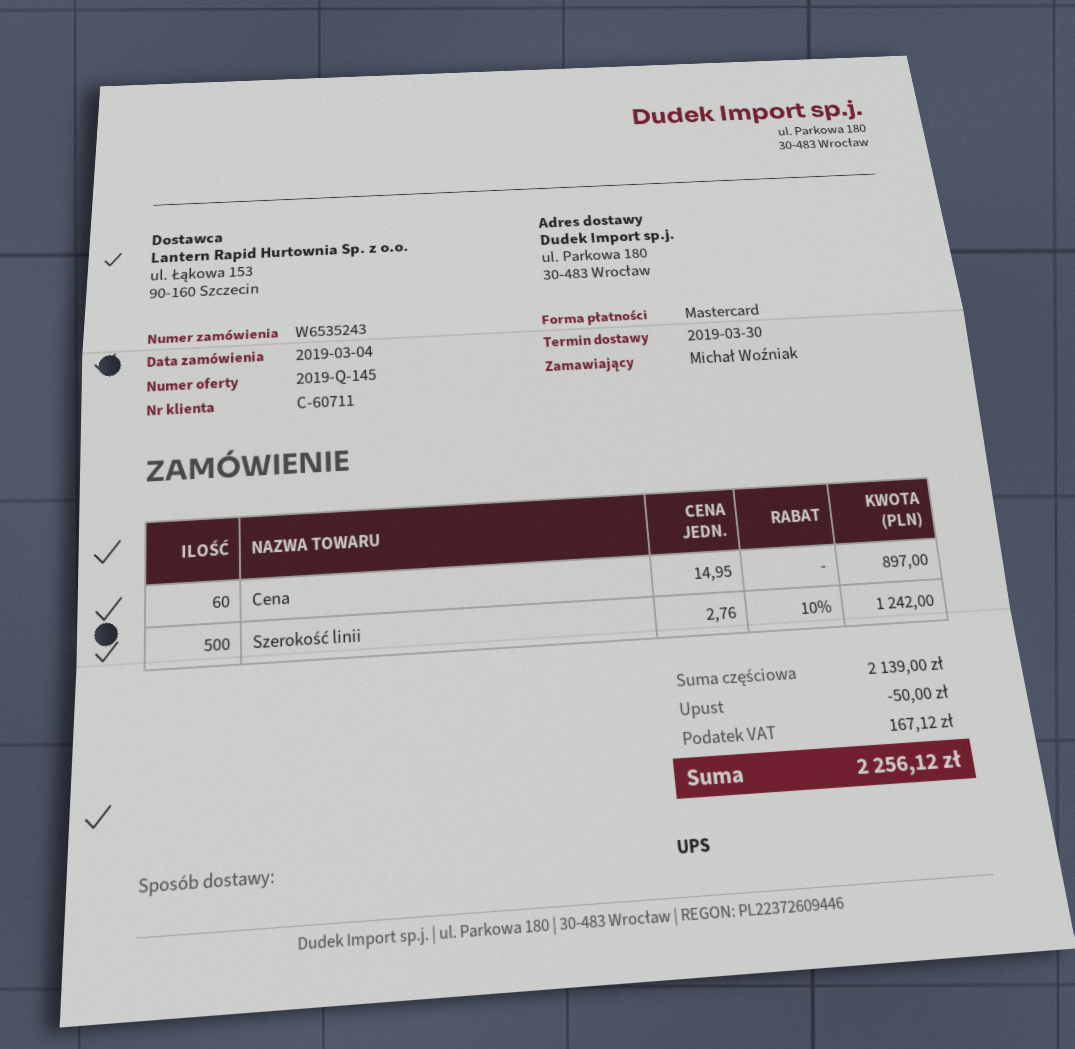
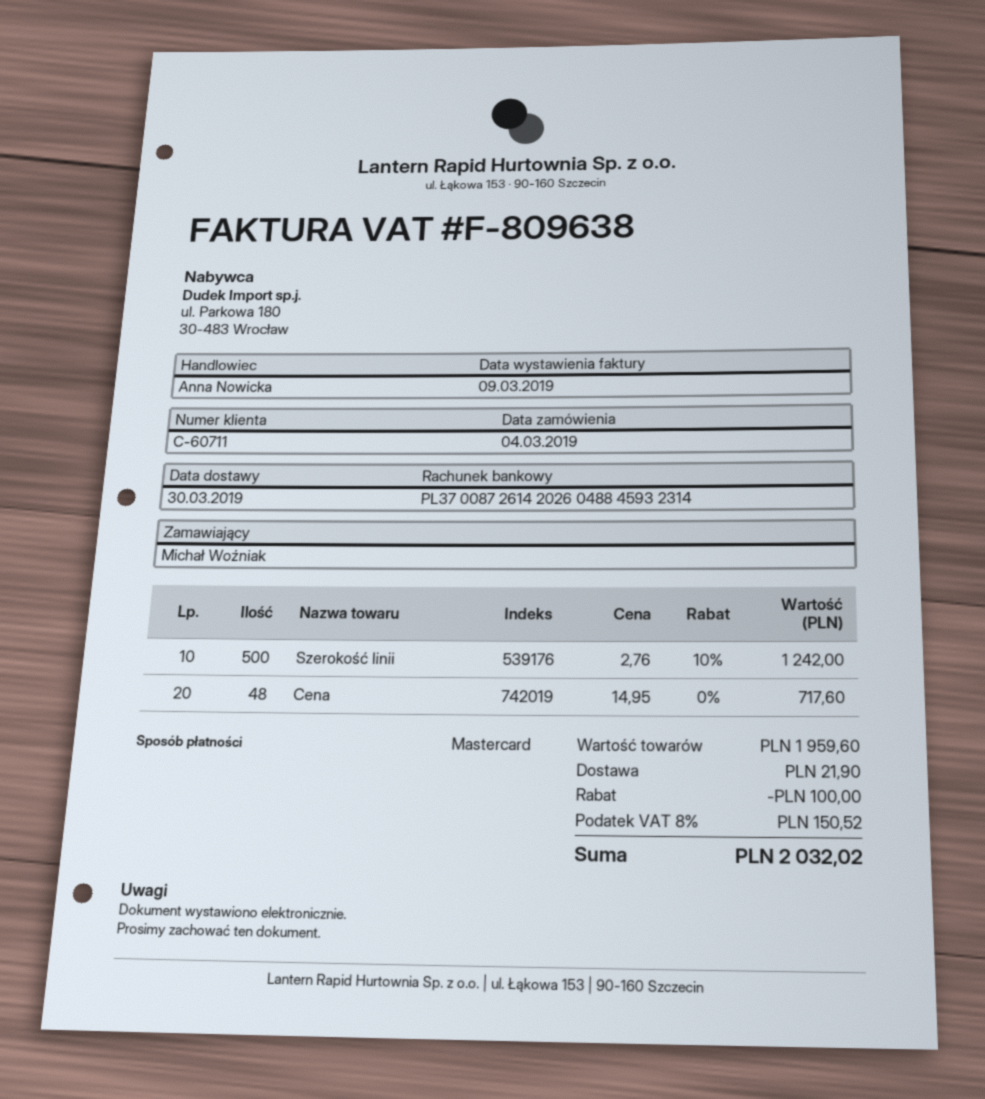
Cena: 60 x 14.95 = 897.00 -> 48 x 14.95 = 717.60
subtotal: 2139.00 -> 1959.60
discount: 50.00 -> 100.00
shipping: none -> 21.90
tax: 167.12 -> 150.52
total: 2256.12 -> 2032.02

